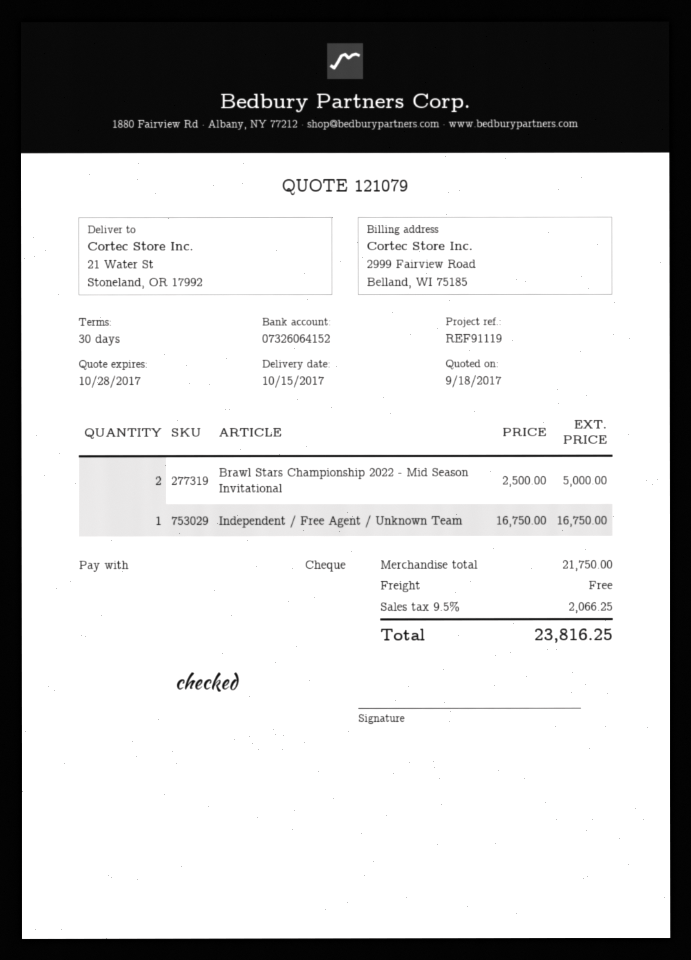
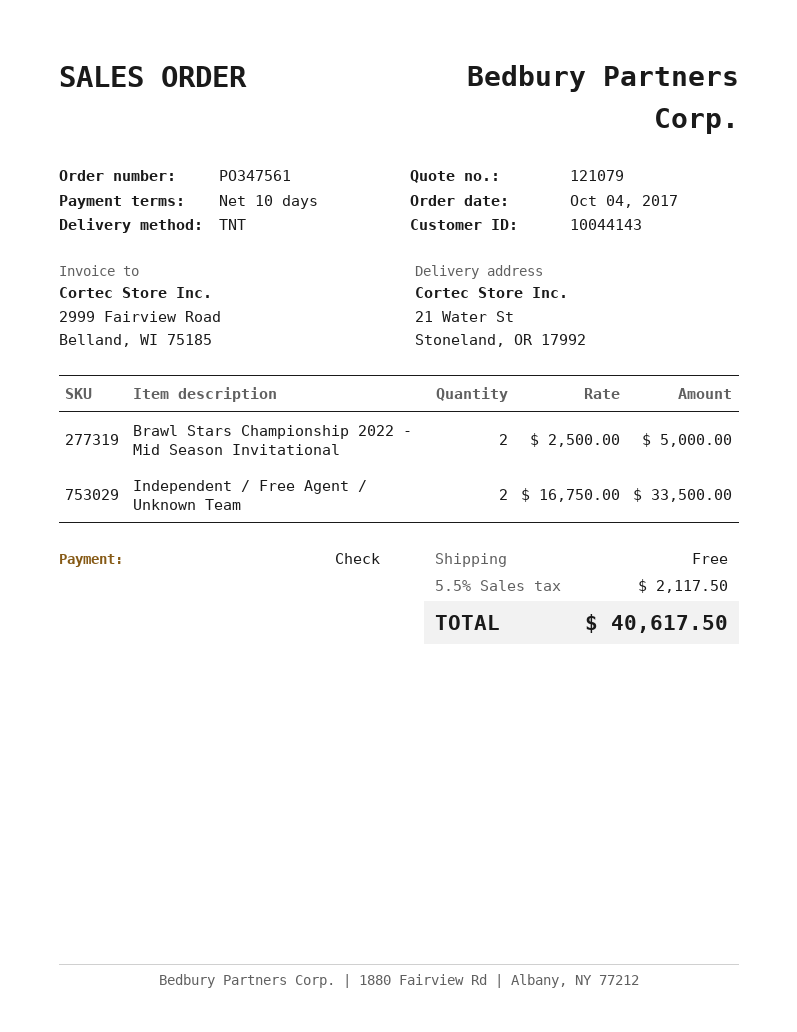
payment terms: 30 days -> 10 days
Independent / Free Agent / Unknown Team: 1 x 16750.00 = 16750.00 -> 2 x 16750.00 = 33500.00
tax: 9.5% = 2066.25 -> 5.5% = 2117.50
total: 23816.25 -> 40617.50

